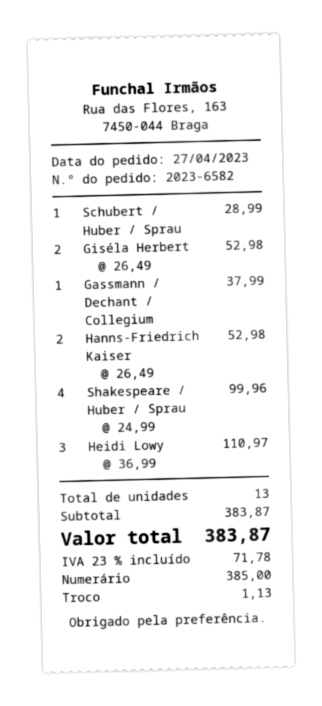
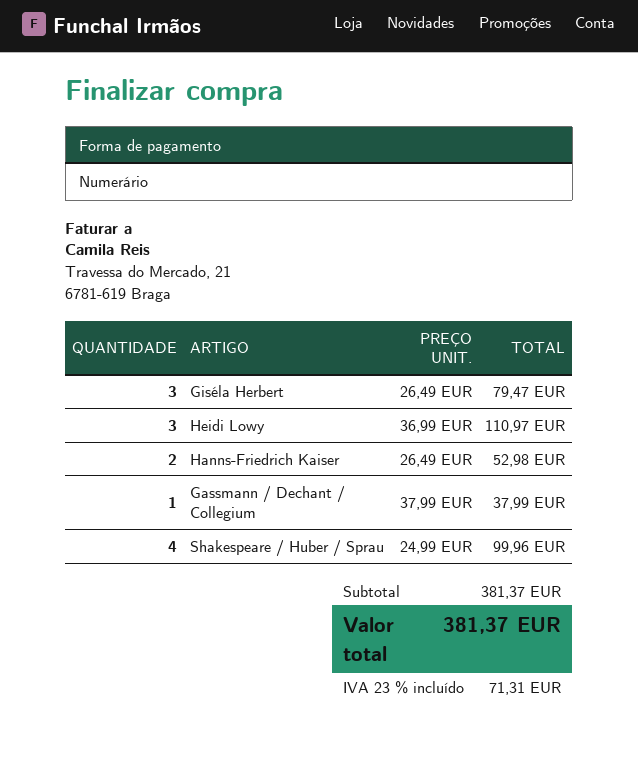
Schubert / Huber / Sprau: 1 x 28.99 = 28.99 -> none
Giséla Herbert: 2 x 26.49 = 52.98 -> 3 x 26.49 = 79.47
subtotal: 383.87 -> 381.37
tax: 23% = 71.78 -> 23% = 71.31
total: 383.87 -> 381.37

